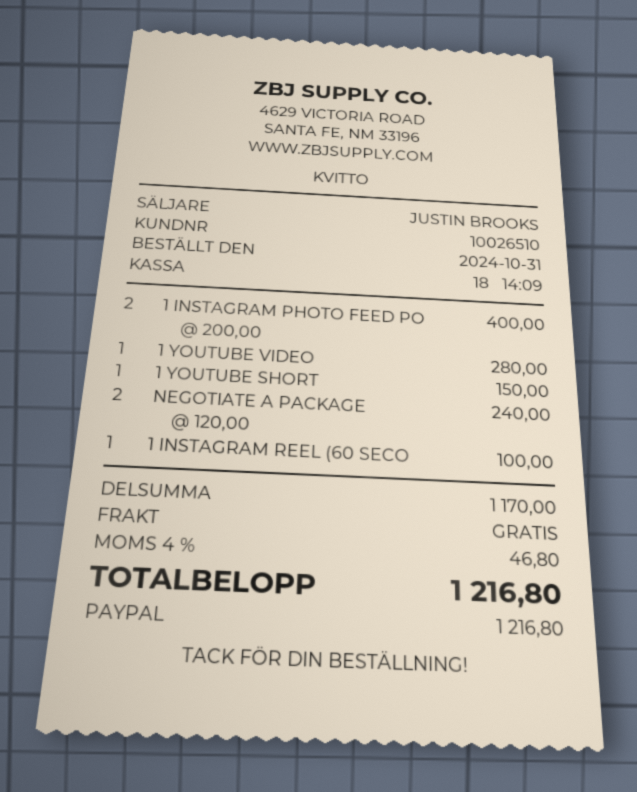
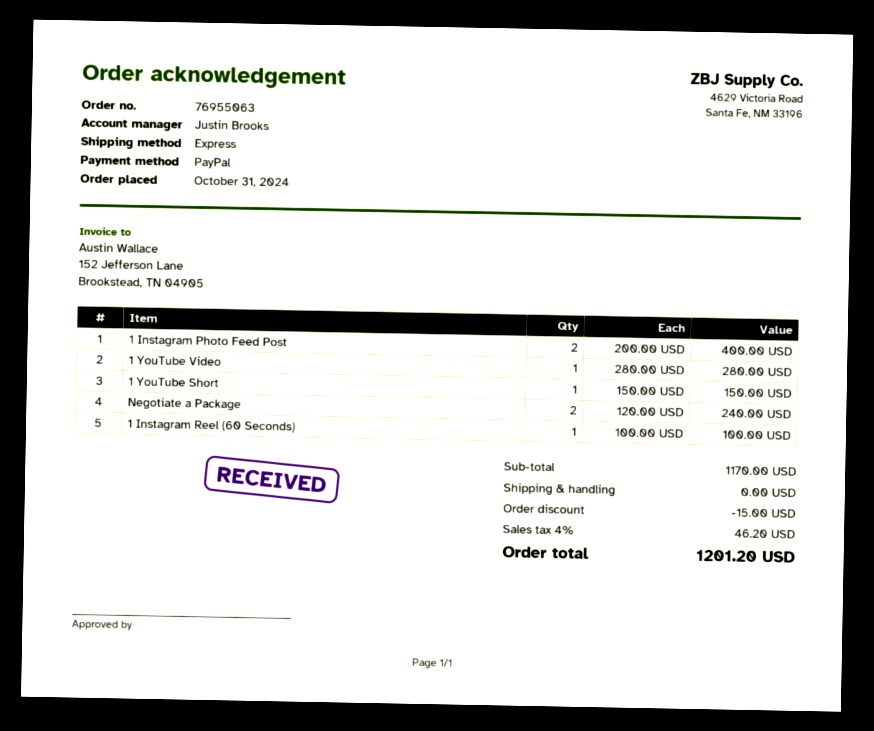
discount: none -> 15.00
tax: 4% = 46.80 -> 4% = 46.20
total: 1216.80 -> 1201.20

